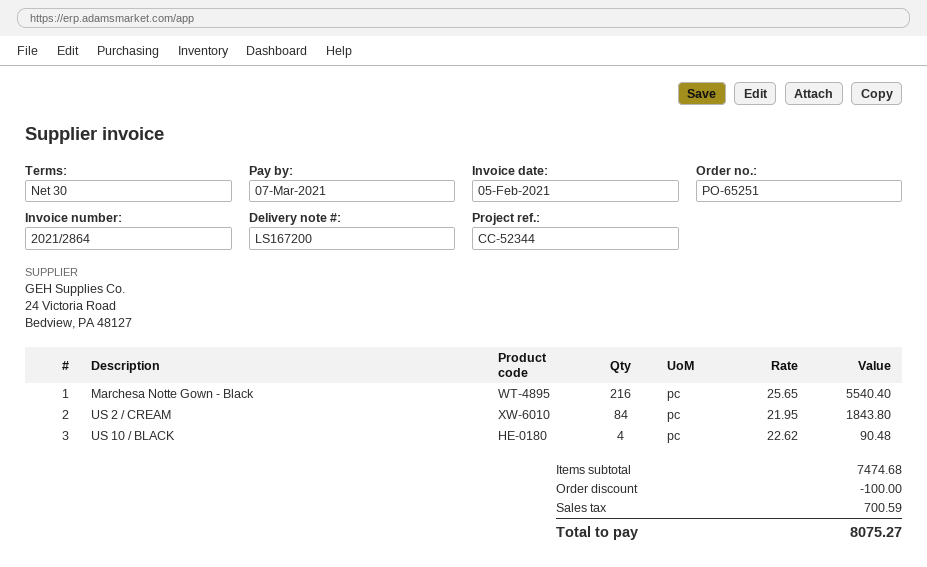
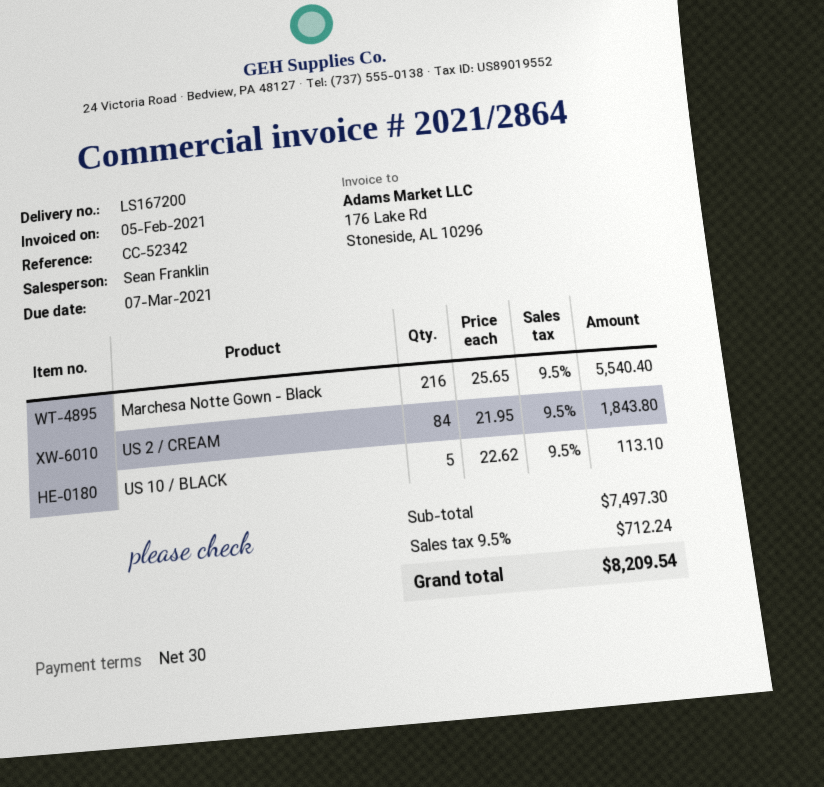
reference: CC-52344 -> CC-52342
US 10 / BLACK: 4 x 22.62 = 90.48 -> 5 x 22.62 = 113.10
subtotal: 7474.68 -> 7497.30
discount: 100.00 -> none
tax: 700.59 -> 712.24
total: 8075.27 -> 8209.54

